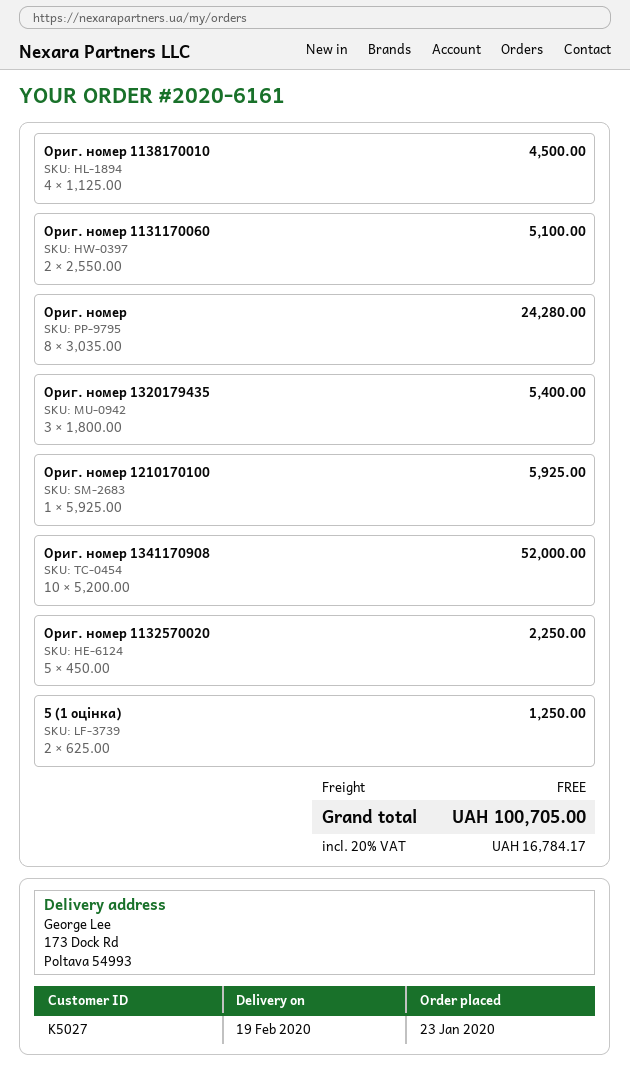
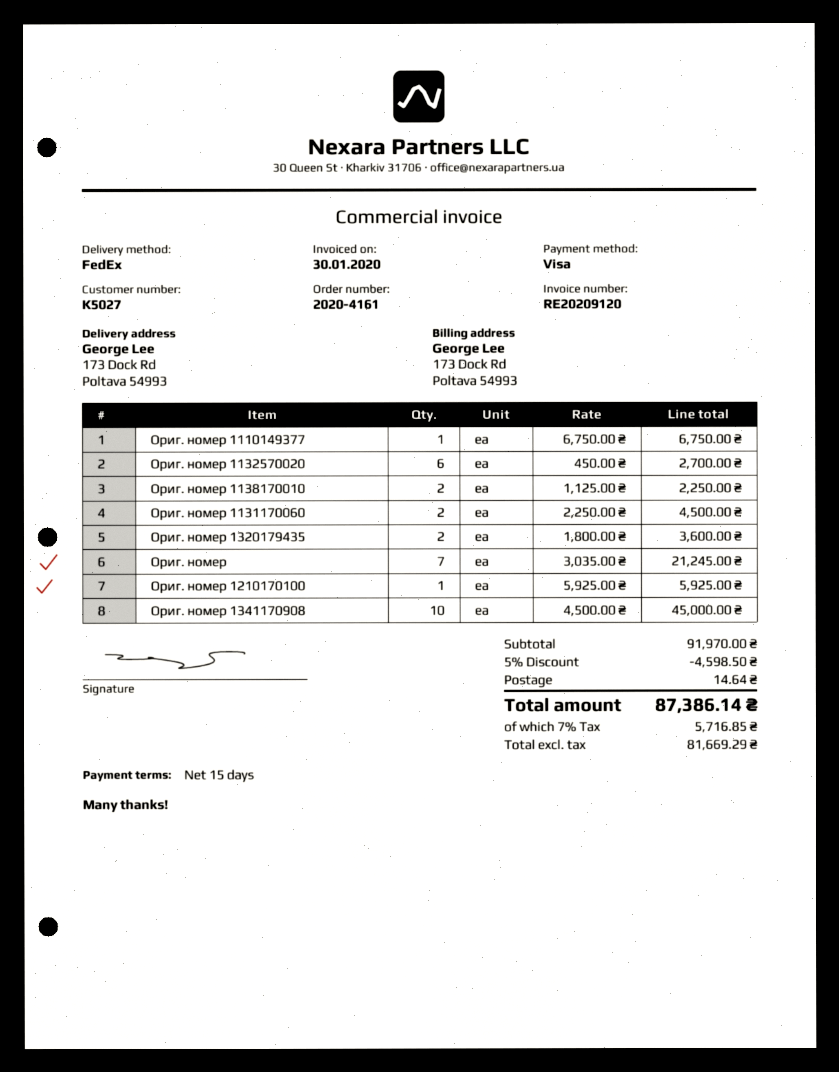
order number: 2020-6161 -> 2020-4161
Ориг. номер 1138170010: 4 x 1125.00 = 4500.00 -> 2 x 1125.00 = 2250.00
Ориг. номер 1131170060: 2 x 2550.00 = 5100.00 -> 2 x 2250.00 = 4500.00
Ориг. номер: 8 x 3035.00 = 24280.00 -> 7 x 3035.00 = 21245.00
Ориг. номер 1320179435: 3 x 1800.00 = 5400.00 -> 2 x 1800.00 = 3600.00
Ориг. номер 1341170908: 10 x 5200.00 = 52000.00 -> 10 x 4500.00 = 45000.00
Ориг. номер 1132570020: 5 x 450.00 = 2250.00 -> 6 x 450.00 = 2700.00
5 (1 оцінка): 2 x 625.00 = 1250.00 -> none
Ориг. номер 1110149377: none -> 1 x 6750.00 = 6750.00
discount: none -> 5% = 4598.50
shipping: 0.00 -> 14.64
tax: 20% = 16784.17 -> 7% = 5716.85
total: 100705.00 -> 87386.14

